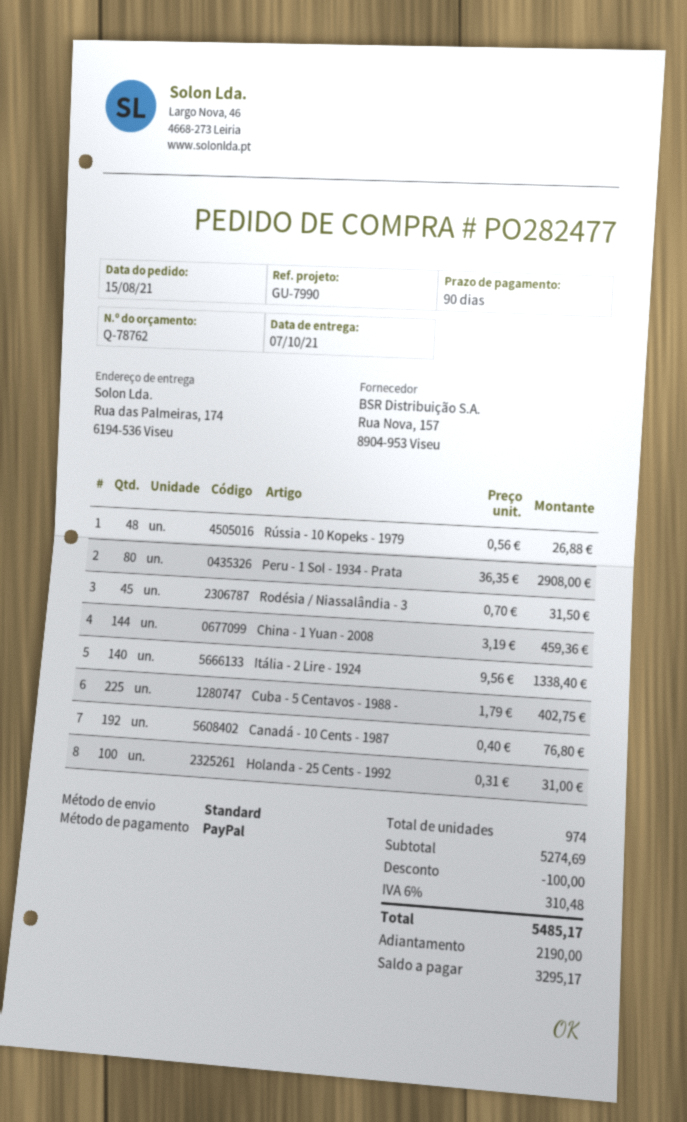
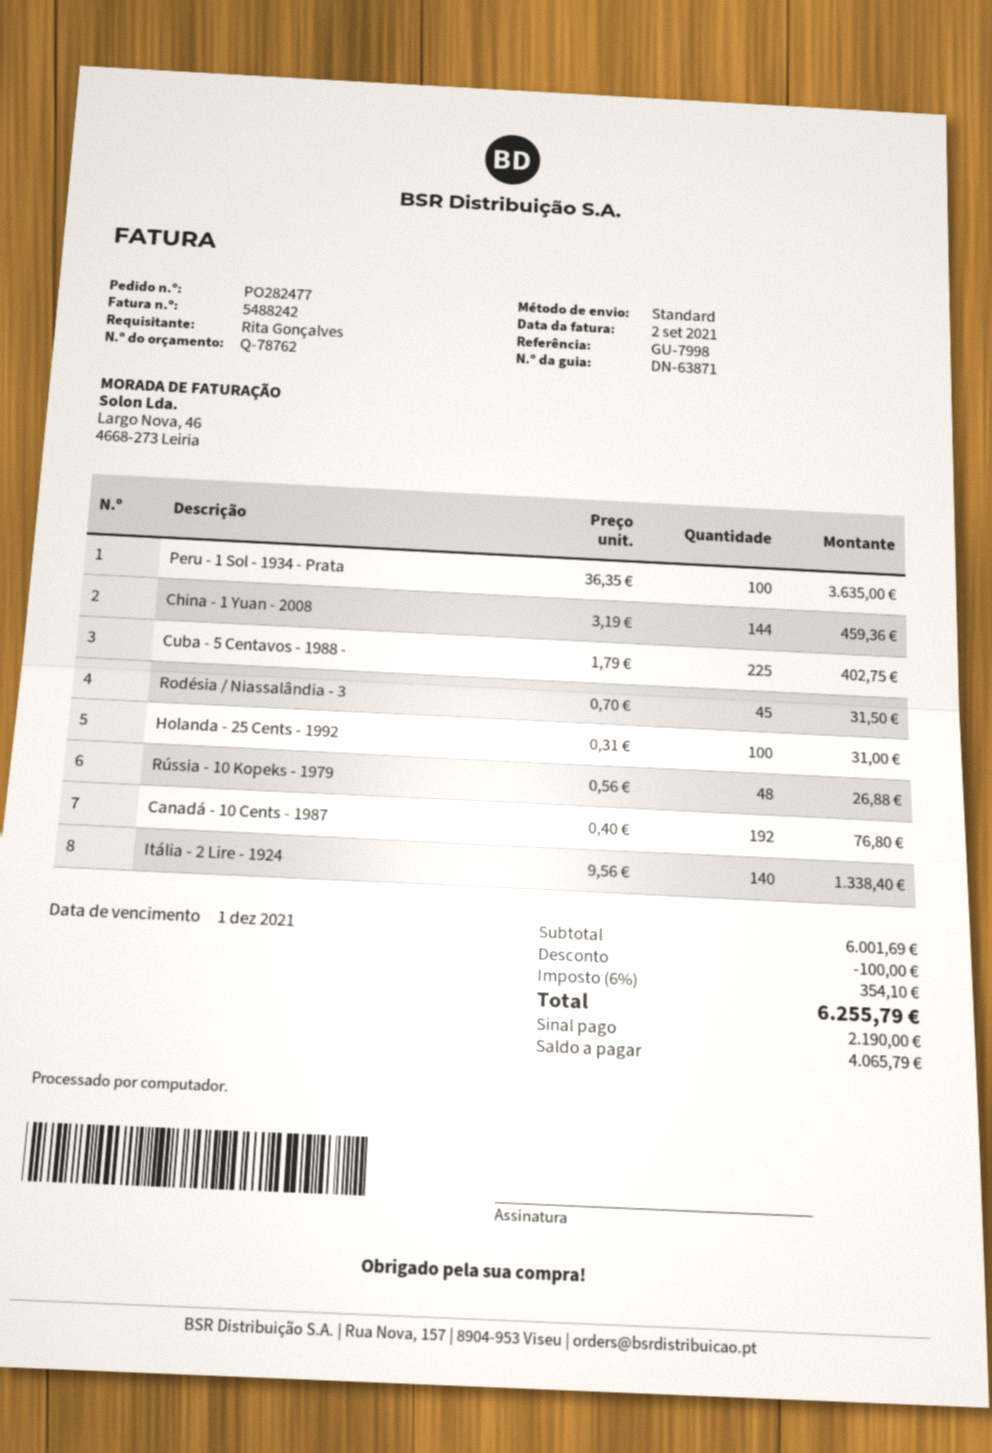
reference: GU-7990 -> GU-7998
Peru - 1 Sol - 1934 - Prata: 80 x 36.35 = 2908.00 -> 100 x 36.35 = 3635.00
subtotal: 5274.69 -> 6001.69
tax: 6% = 310.48 -> 6% = 354.10
total: 5485.17 -> 6255.79
balance: 3295.17 -> 4065.79

